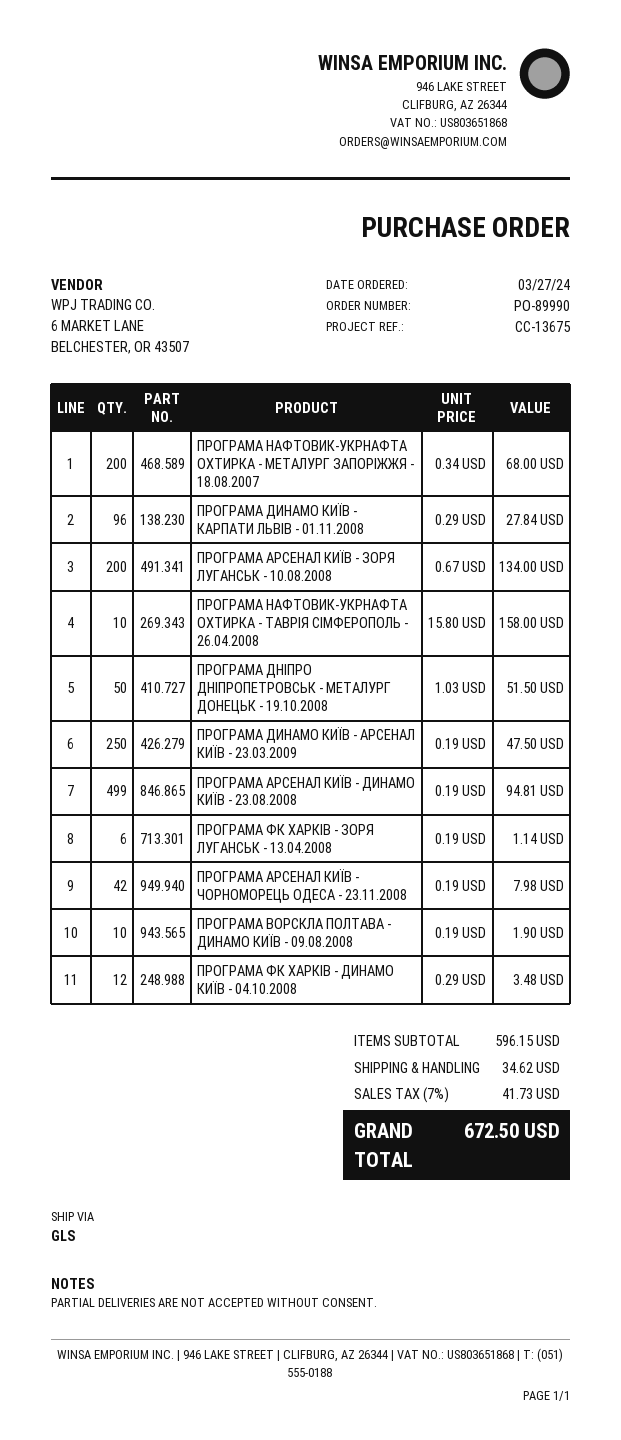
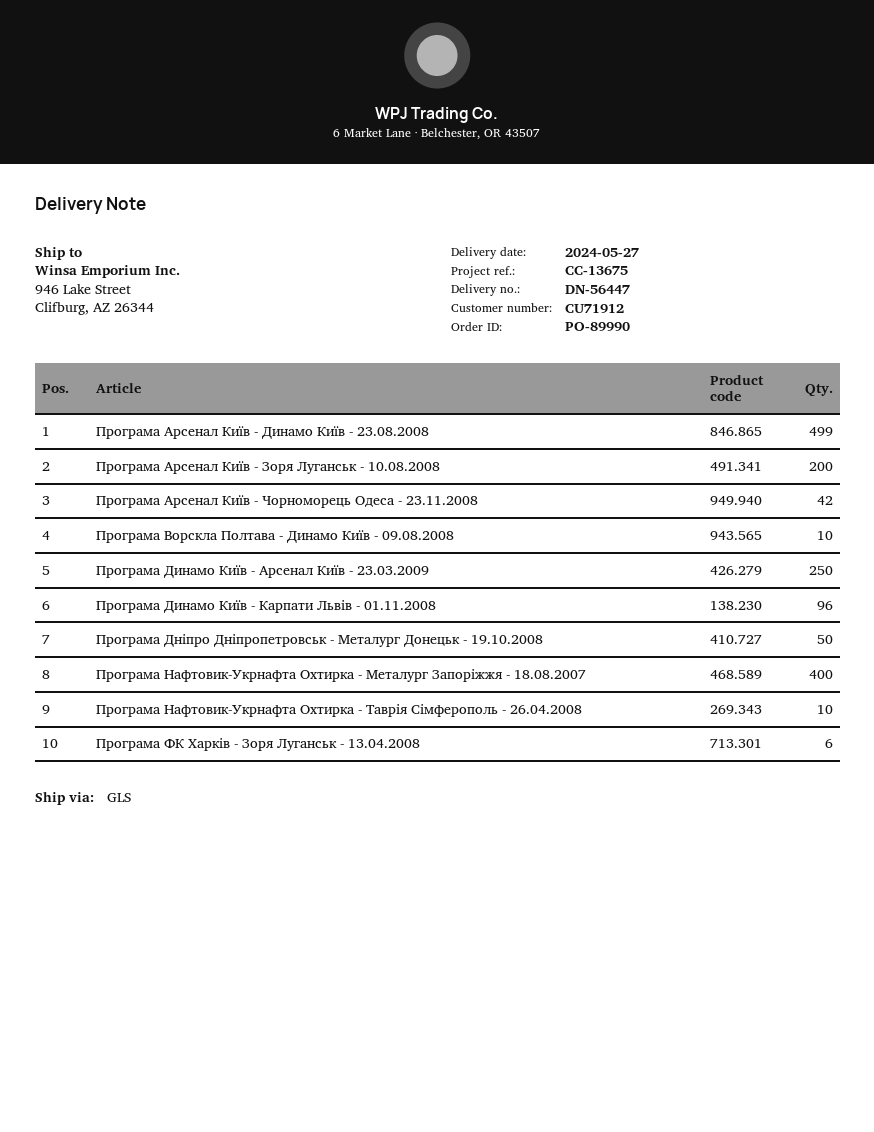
ПРОГРАМА НАФТОВИК-УКРНАФТА ОХТИРКА - МЕТАЛУРГ ЗАПОРІЖЖЯ - 18.08.2007: 200 -> 400
ПРОГРАМА ФК ХАРКІВ - ДИНАМО КИЇВ - 04.10.2008: 12 -> none

